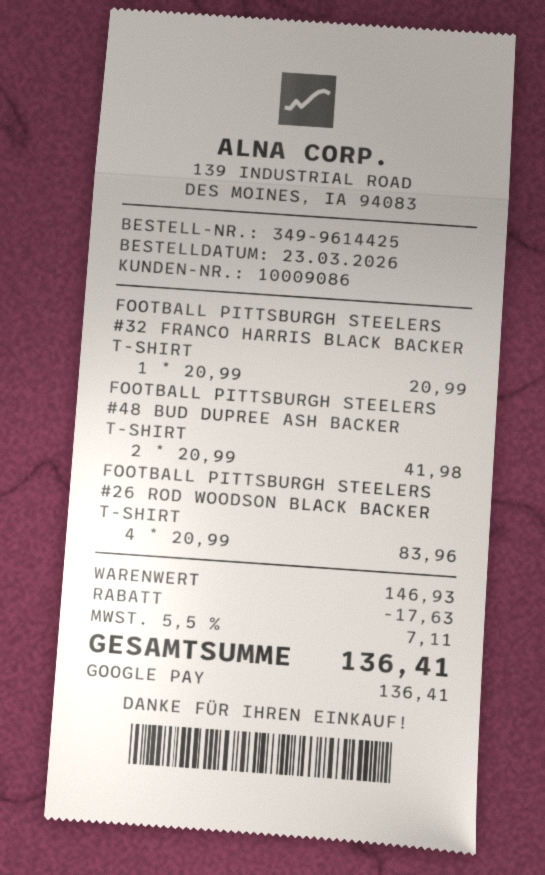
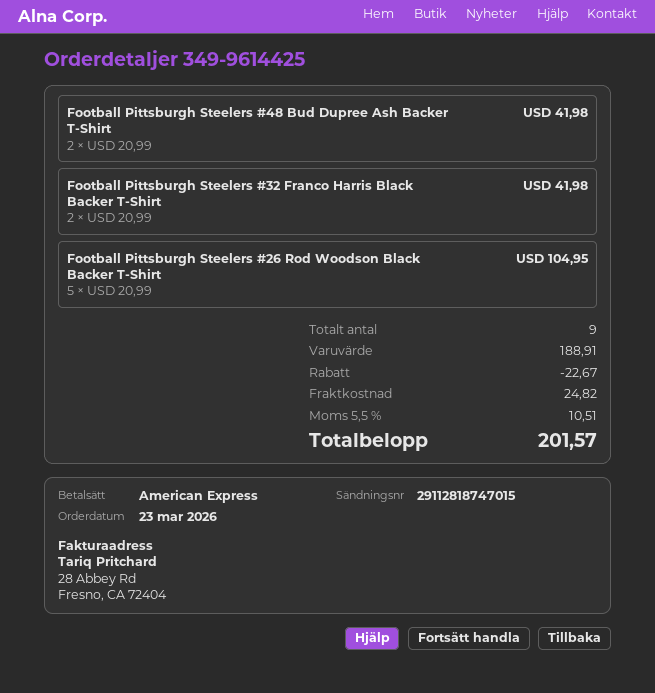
payment method: Google Pay -> American Express
FOOTBALL PITTSBURGH STEELERS #32 FRANCO HARRIS BLACK BACKER T-SHIRT: 1 x 20.99 = 20.99 -> 2 x 20.99 = 41.98
FOOTBALL PITTSBURGH STEELERS #26 ROD WOODSON BLACK BACKER T-SHIRT: 4 x 20.99 = 83.96 -> 5 x 20.99 = 104.95
subtotal: 146.93 -> 188.91
discount: 17.63 -> 22.67
shipping: none -> 24.82
tax: 5.5% = 7.11 -> 5.5% = 10.51
total: 136.41 -> 201.57

